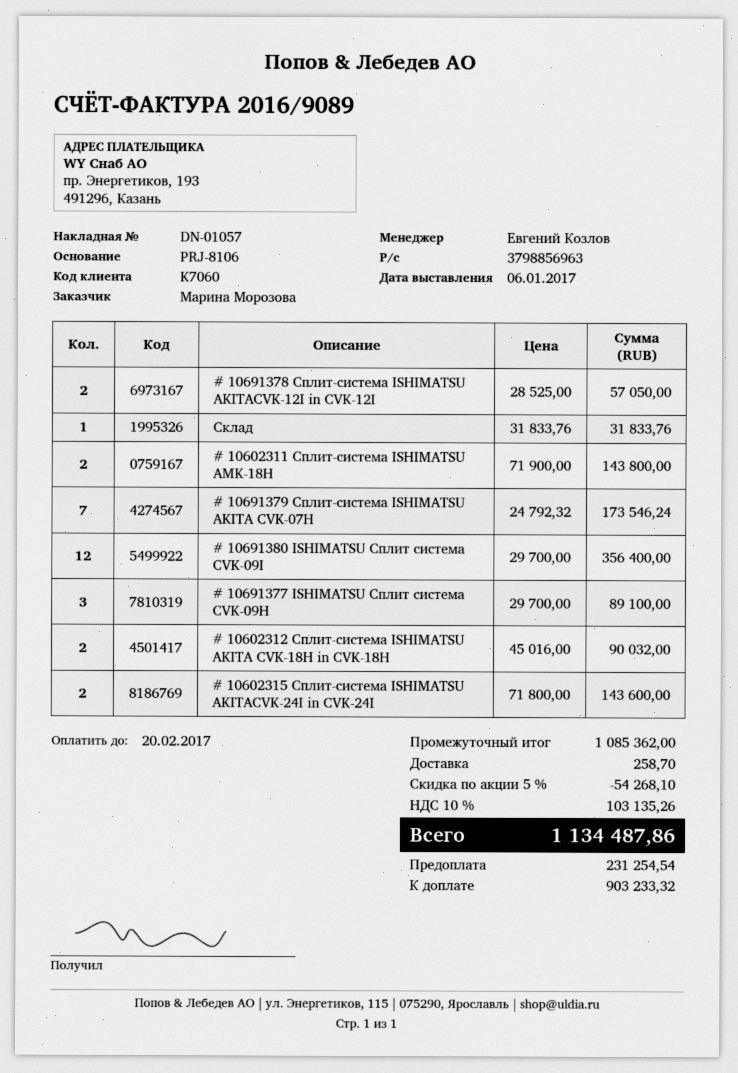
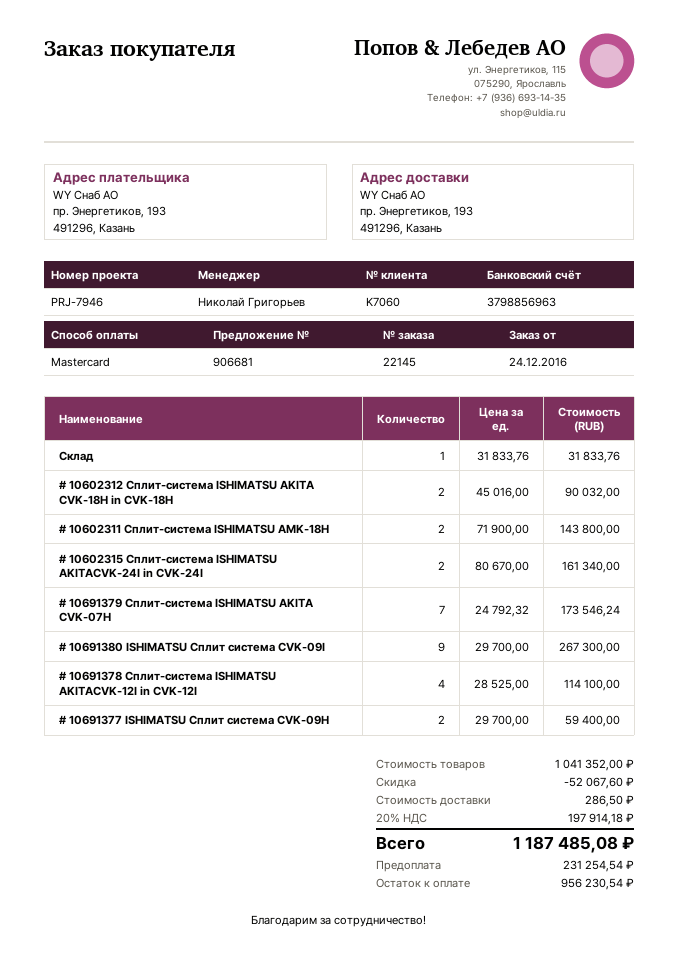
reference: PRJ-8106 -> PRJ-7946
sales rep: Евгений Козлов -> Николай Григорьев
# 10691378 Сплит-система ISHIMATSU AKITACVK-12I in CVK-12I: 2 x 28525.00 = 57050.00 -> 4 x 28525.00 = 114100.00
# 10691380 ISHIMATSU Сплит система CVK-09I: 12 x 29700.00 = 356400.00 -> 9 x 29700.00 = 267300.00
# 10691377 ISHIMATSU Сплит система CVK-09H: 3 x 29700.00 = 89100.00 -> 2 x 29700.00 = 59400.00
# 10602315 Сплит-система ISHIMATSU AKITACVK-24I in CVK-24I: 2 x 71800.00 = 143600.00 -> 2 x 80670.00 = 161340.00
subtotal: 1085362.00 -> 1041352.00
discount: 54268.10 -> 52067.60
shipping: 258.70 -> 286.50
tax: 10% = 103135.26 -> 20% = 197914.18
total: 1134487.86 -> 1187485.08
balance: 903233.32 -> 956230.54

